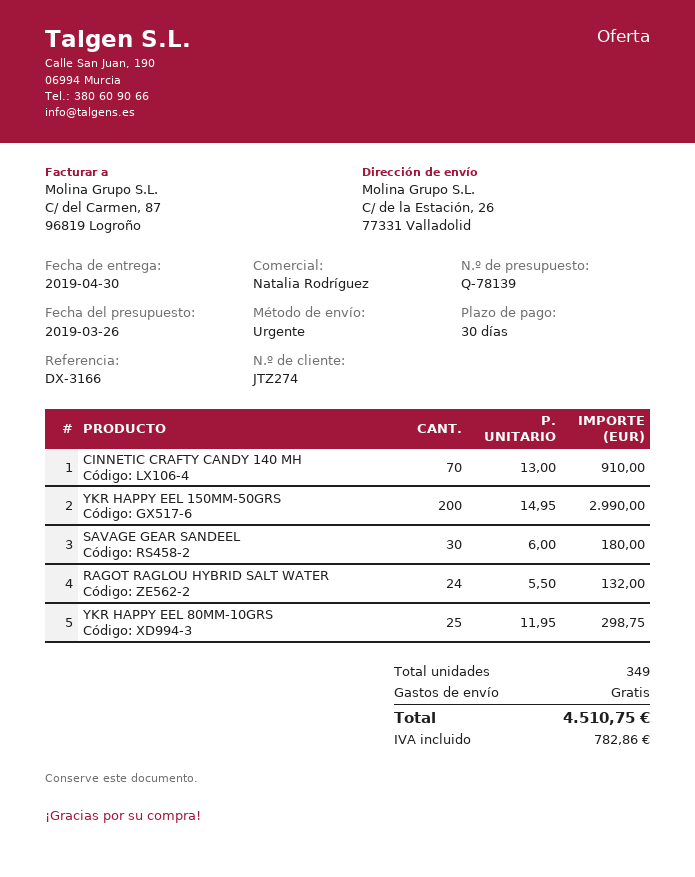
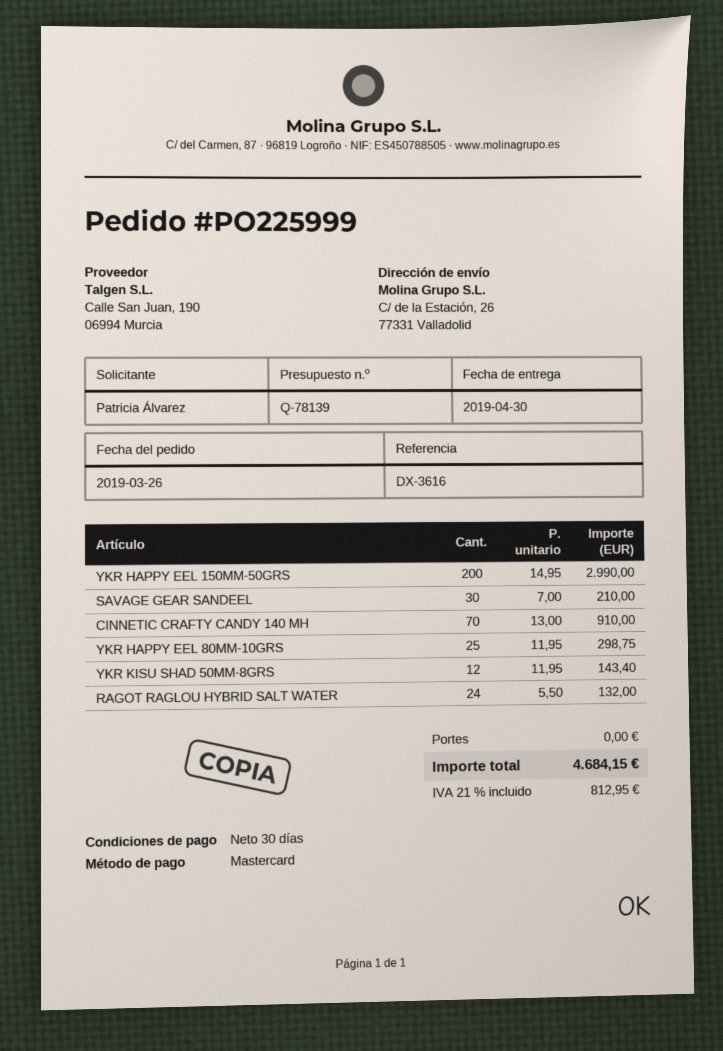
reference: DX-3166 -> DX-3616
SAVAGE GEAR SANDEEL: 30 x 6.00 = 180.00 -> 30 x 7.00 = 210.00
YKR KISU SHAD 50MM-8GRS: none -> 12 x 11.95 = 143.40
tax: 782.86 -> 812.95
total: 4510.75 -> 4684.15

